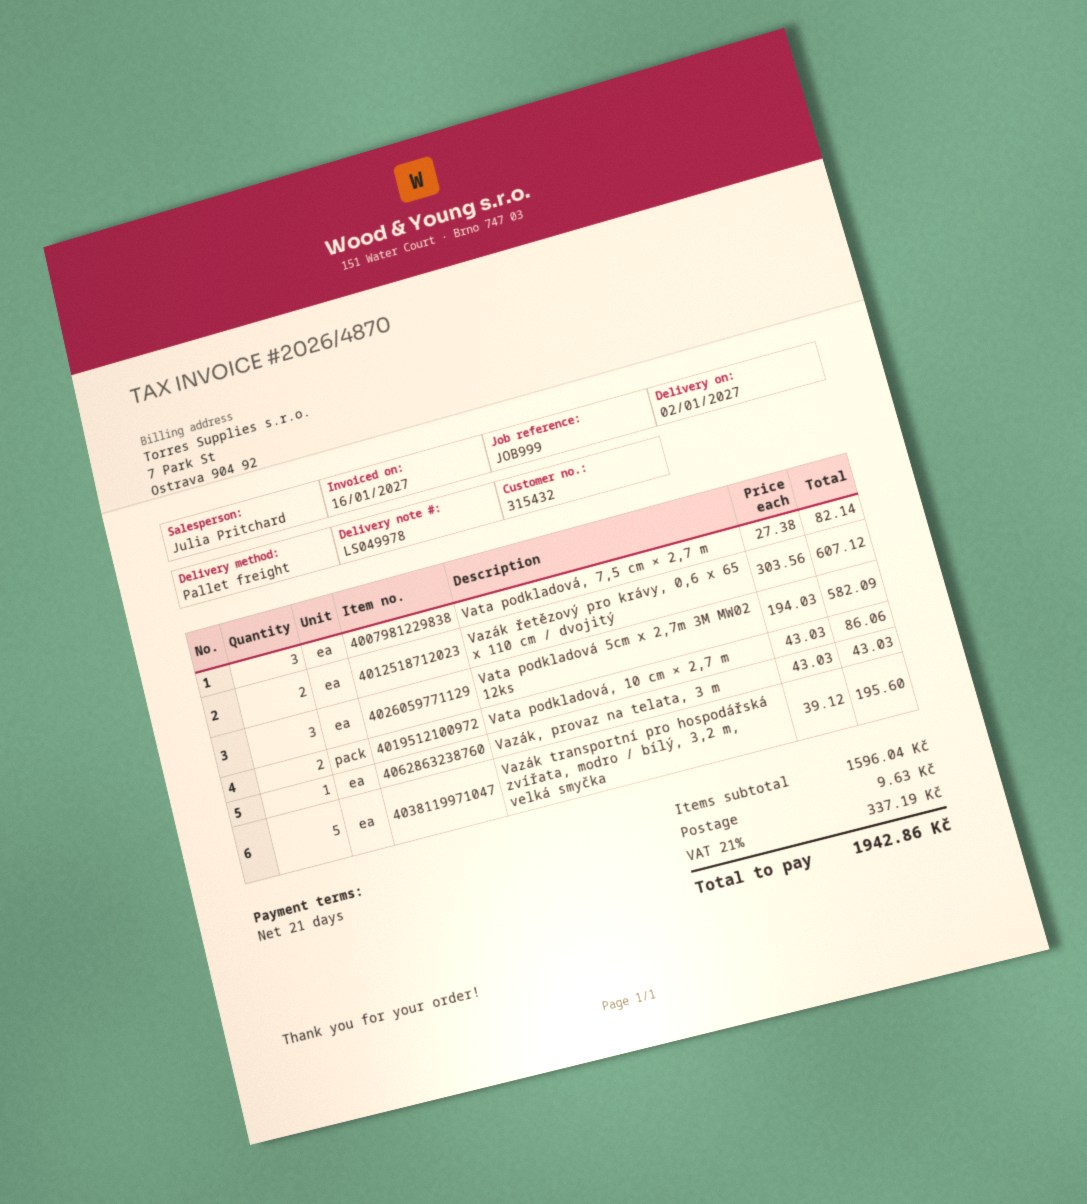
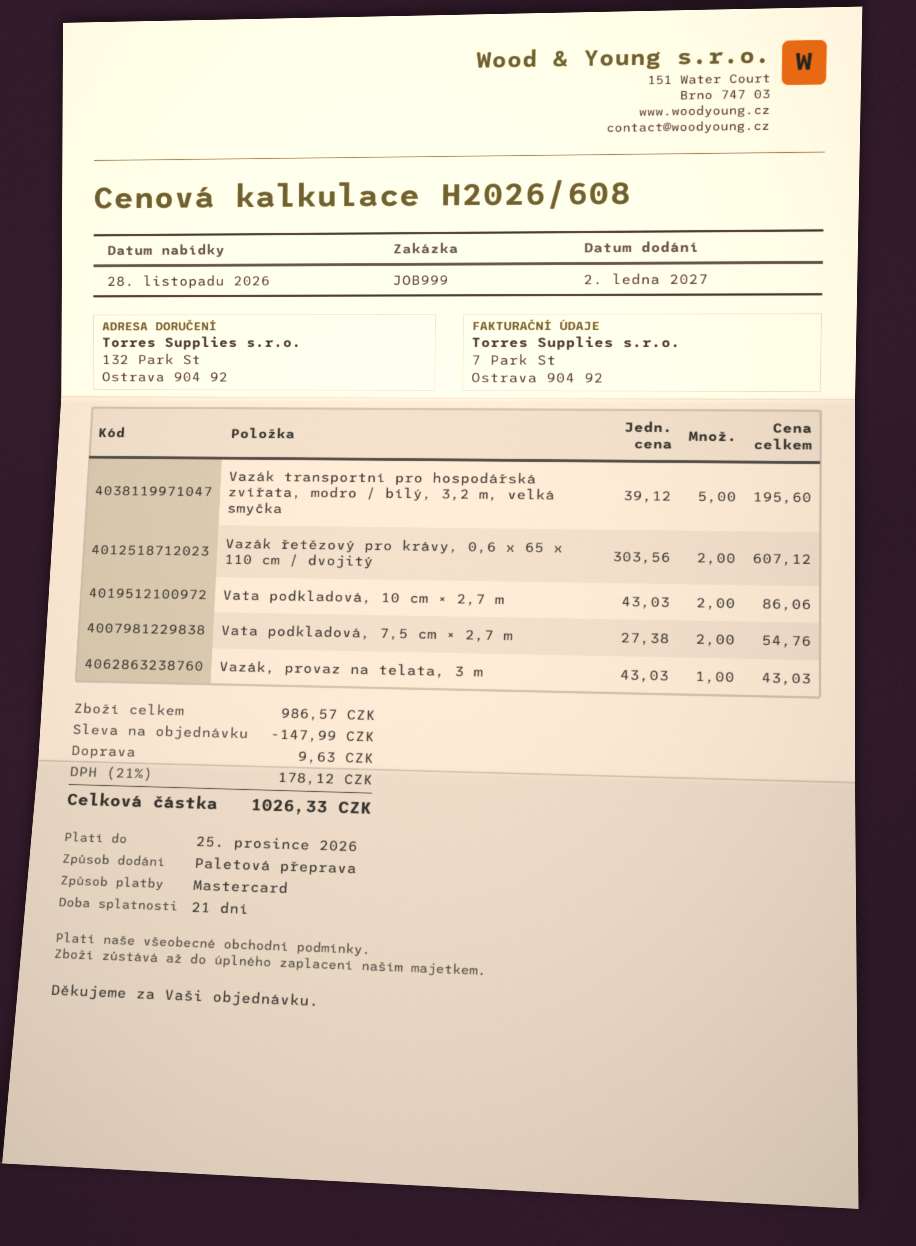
Vata podkladová, 7,5 cm × 2,7 m: 3 x 27.38 = 82.14 -> 2 x 27.38 = 54.76
Vata podkladová 5cm x 2,7m 3M MW02 12ks: 3 x 194.03 = 582.09 -> none
subtotal: 1596.04 -> 986.57
discount: none -> 147.99
tax: 21% = 337.19 -> 21% = 178.12
total: 1942.86 -> 1026.33

